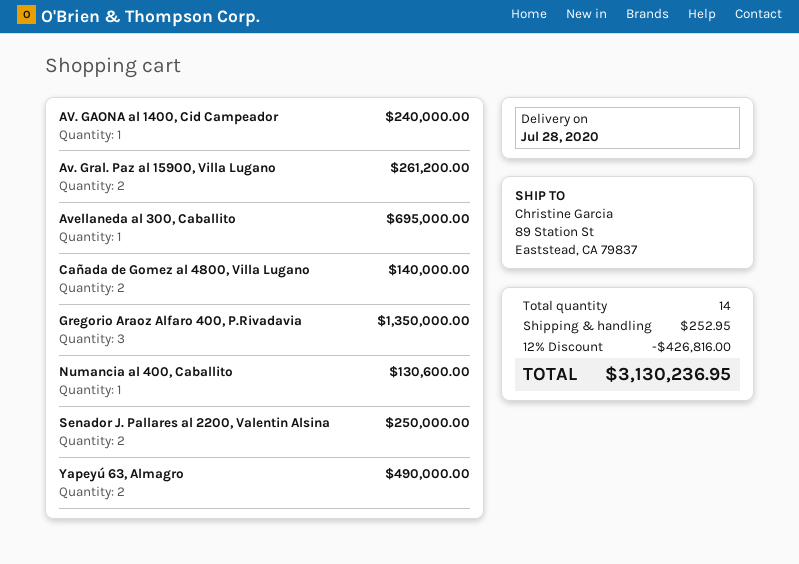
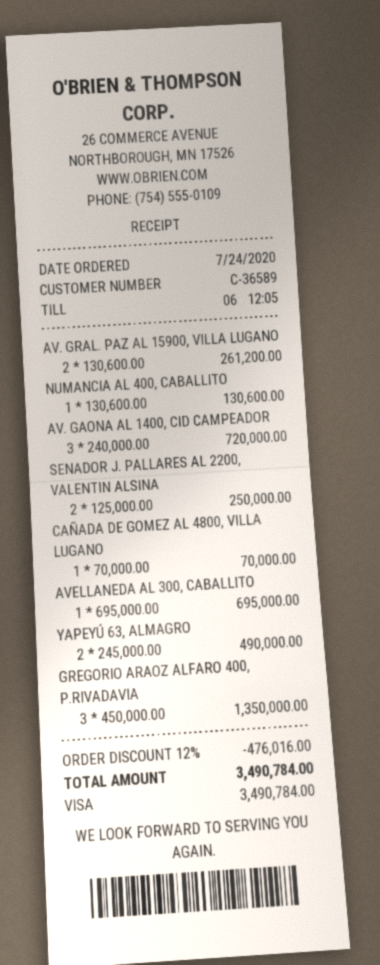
AV. GAONA al 1400, Cid Campeador: 1 for 240000.00 -> 3 for 720000.00
Cañada de Gomez al 4800, Villa Lugano: 2 for 140000.00 -> 1 for 70000.00
discount: 12% = 426816.00 -> 12% = 476016.00
shipping: 252.95 -> none
total: 3130236.95 -> 3490784.00

